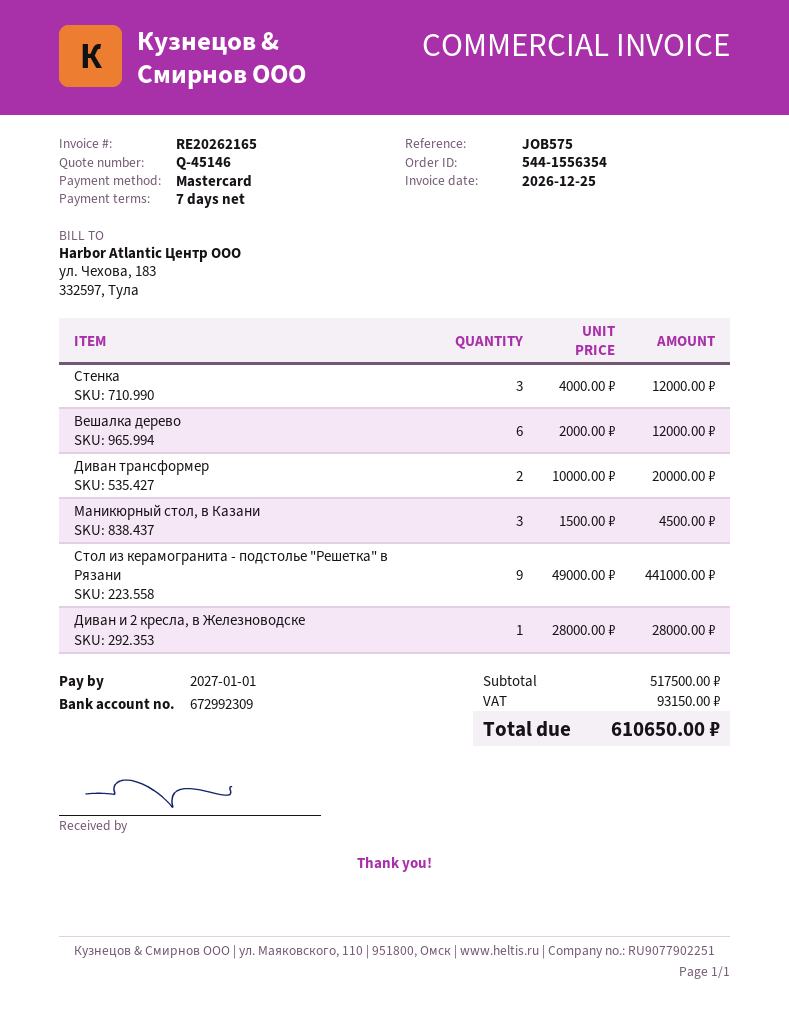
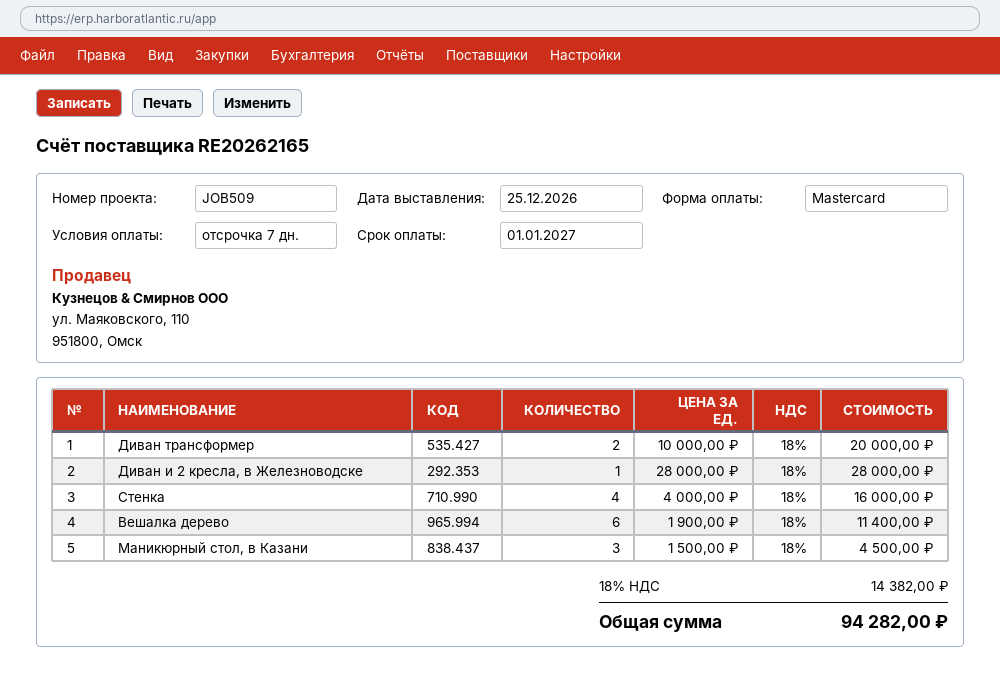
reference: JOB575 -> JOB509
Стенка: 3 x 4000.00 = 12000.00 -> 4 x 4000.00 = 16000.00
Вешалка дерево: 6 x 2000.00 = 12000.00 -> 6 x 1900.00 = 11400.00
Стол из керамогранита - подстолье "Решетка" в Рязани: 9 x 49000.00 = 441000.00 -> none
tax: 93150.00 -> 14382.00
total: 610650.00 -> 94282.00

